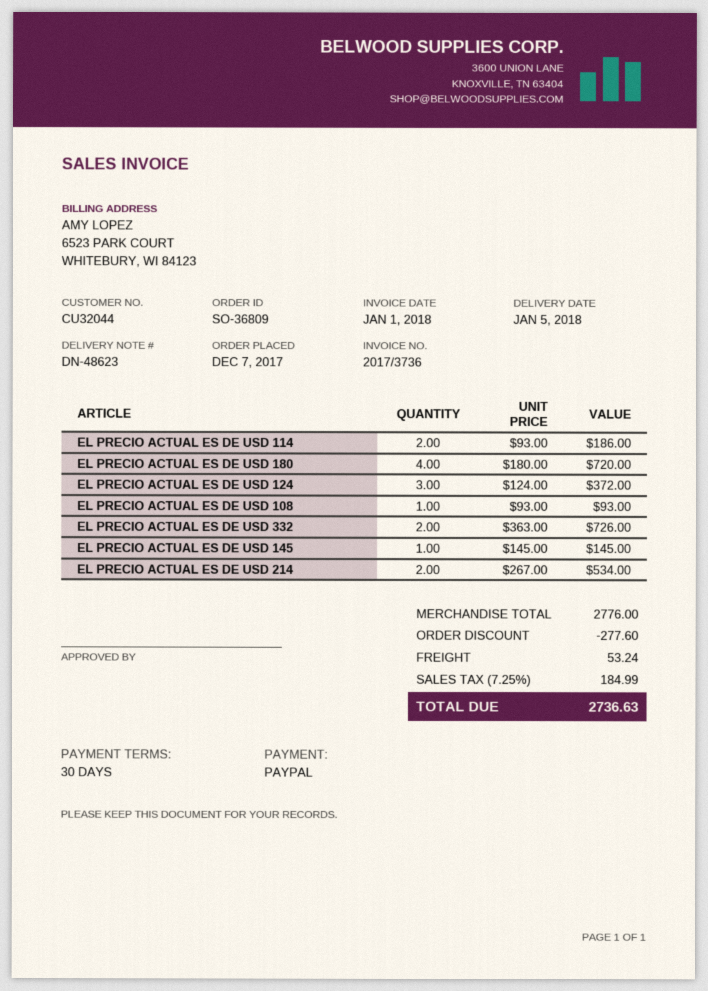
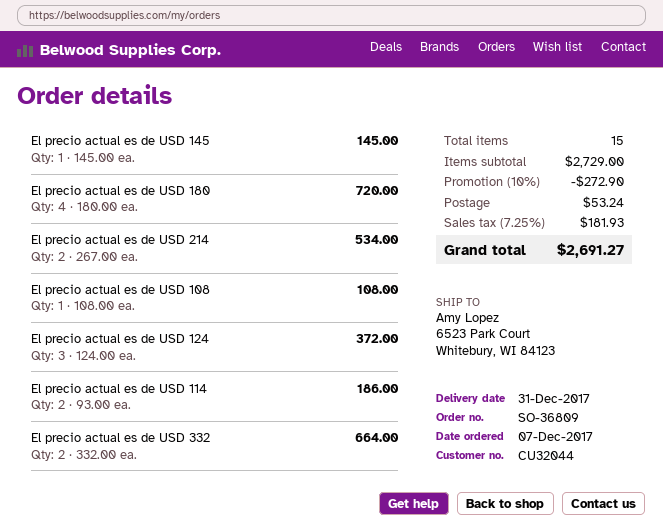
delivery date: 2018-01-05 -> 2017-12-31
EL PRECIO ACTUAL ES DE USD 108: 1 x 93.00 = 93.00 -> 1 x 108.00 = 108.00
EL PRECIO ACTUAL ES DE USD 332: 2 x 363.00 = 726.00 -> 2 x 332.00 = 664.00
subtotal: 2776.00 -> 2729.00
discount: 277.60 -> 272.90
tax: 7.25% = 184.99 -> 7.25% = 181.93
total: 2736.63 -> 2691.27

